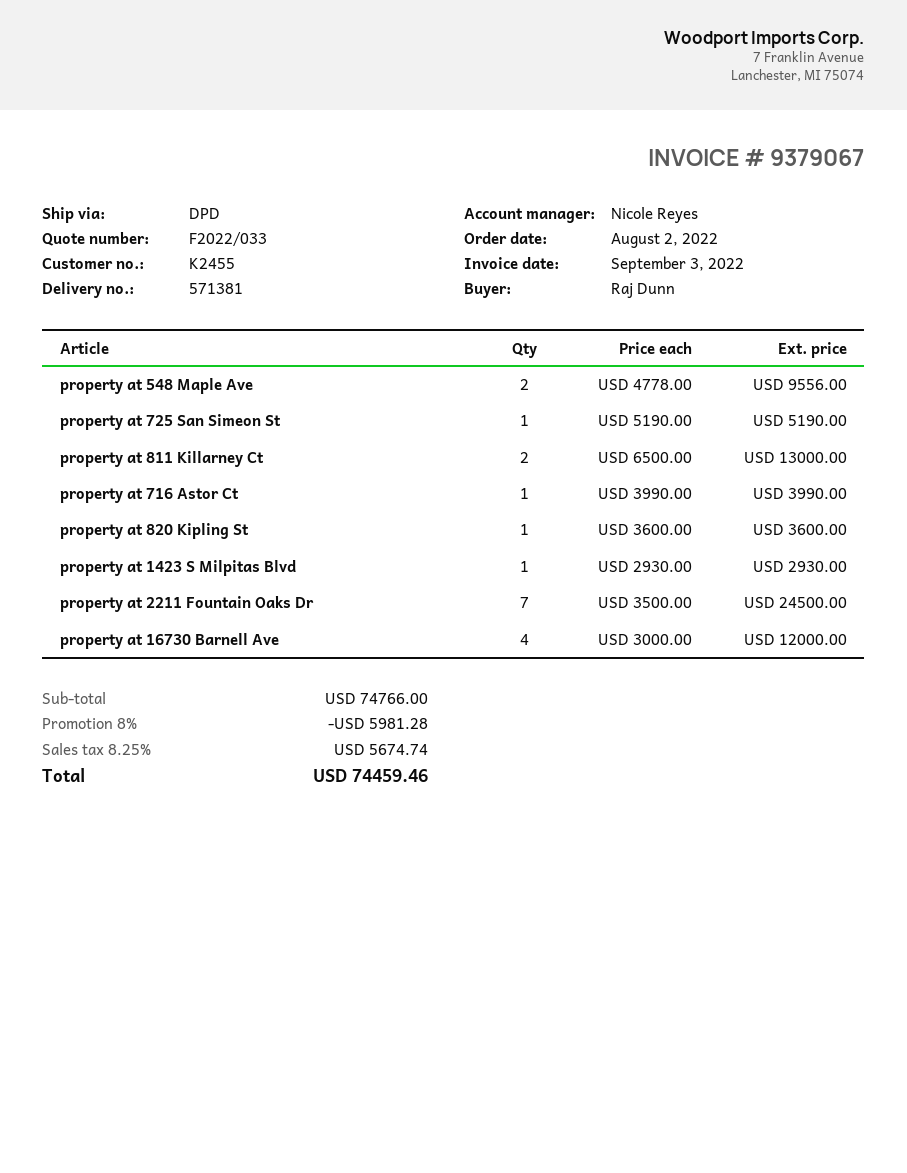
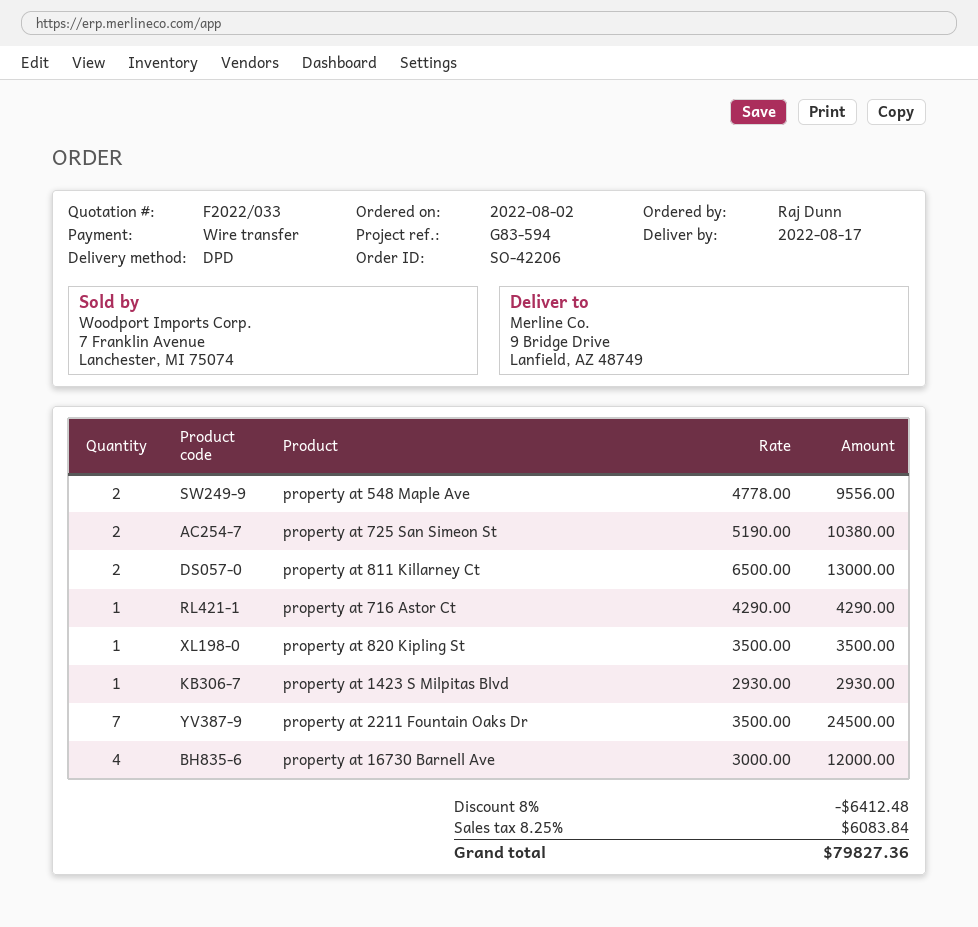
property at 725 San Simeon St: 1 x 5190.00 = 5190.00 -> 2 x 5190.00 = 10380.00
property at 716 Astor Ct: 1 x 3990.00 = 3990.00 -> 1 x 4290.00 = 4290.00
property at 820 Kipling St: 1 x 3600.00 = 3600.00 -> 1 x 3500.00 = 3500.00
discount: 8% = 5981.28 -> 8% = 6412.48
tax: 8.25% = 5674.74 -> 8.25% = 6083.84
total: 74459.46 -> 79827.36

